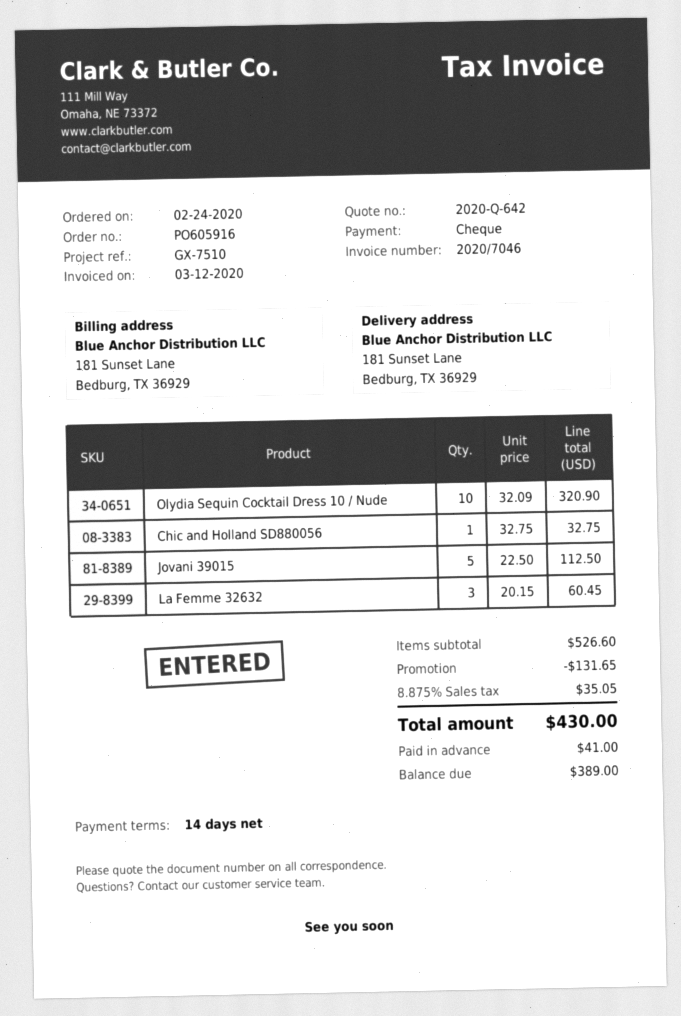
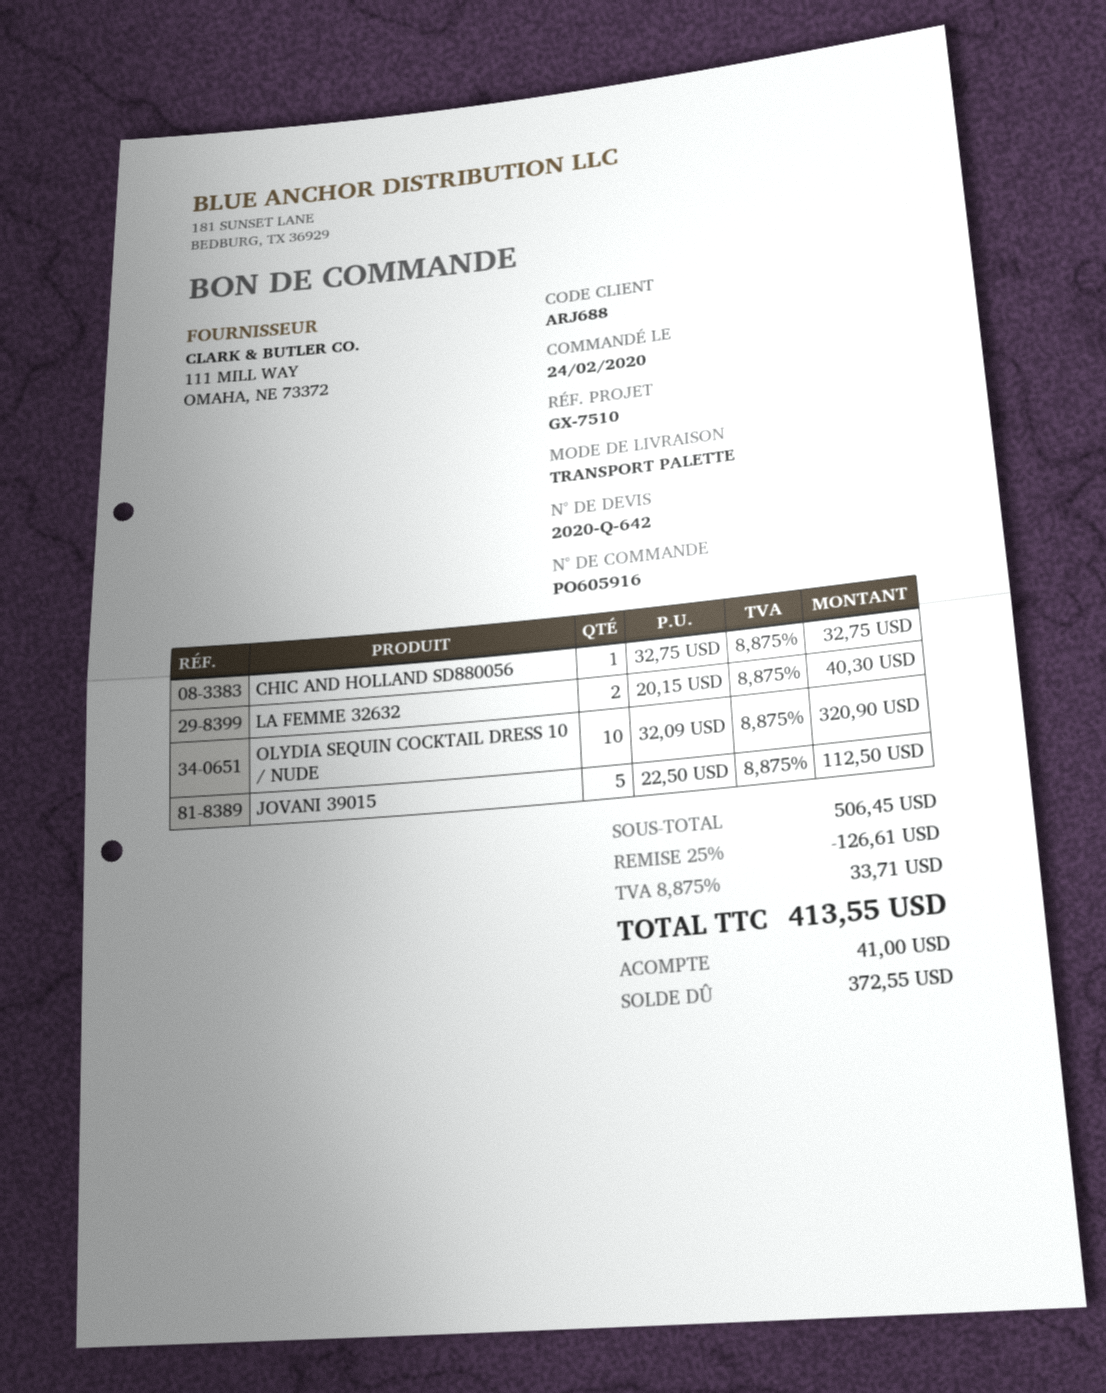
La Femme 32632: 3 x 20.15 = 60.45 -> 2 x 20.15 = 40.30
subtotal: 526.60 -> 506.45
discount: 131.65 -> 126.61
tax: 8.875% = 35.05 -> 8.875% = 33.71
total: 430.00 -> 413.55
balance: 389.00 -> 372.55

